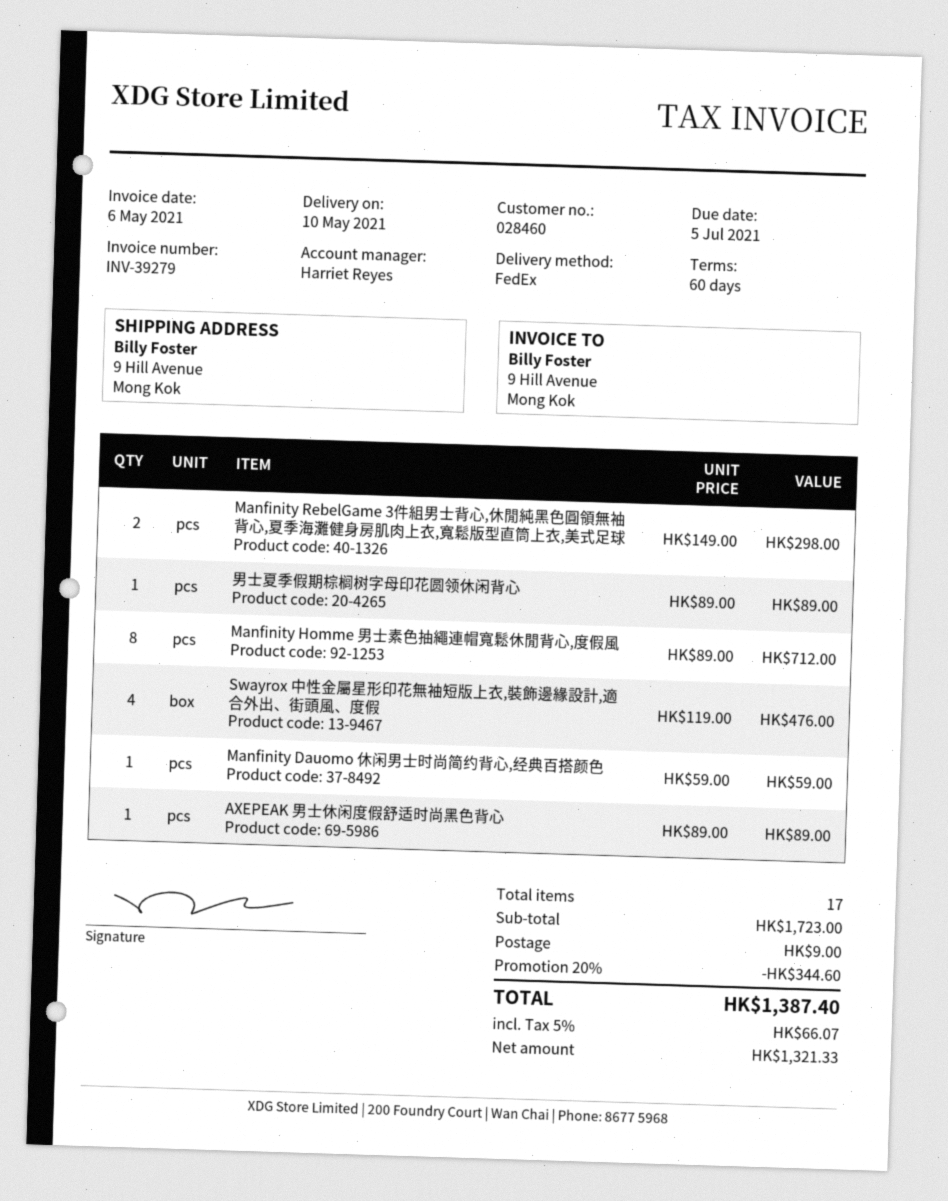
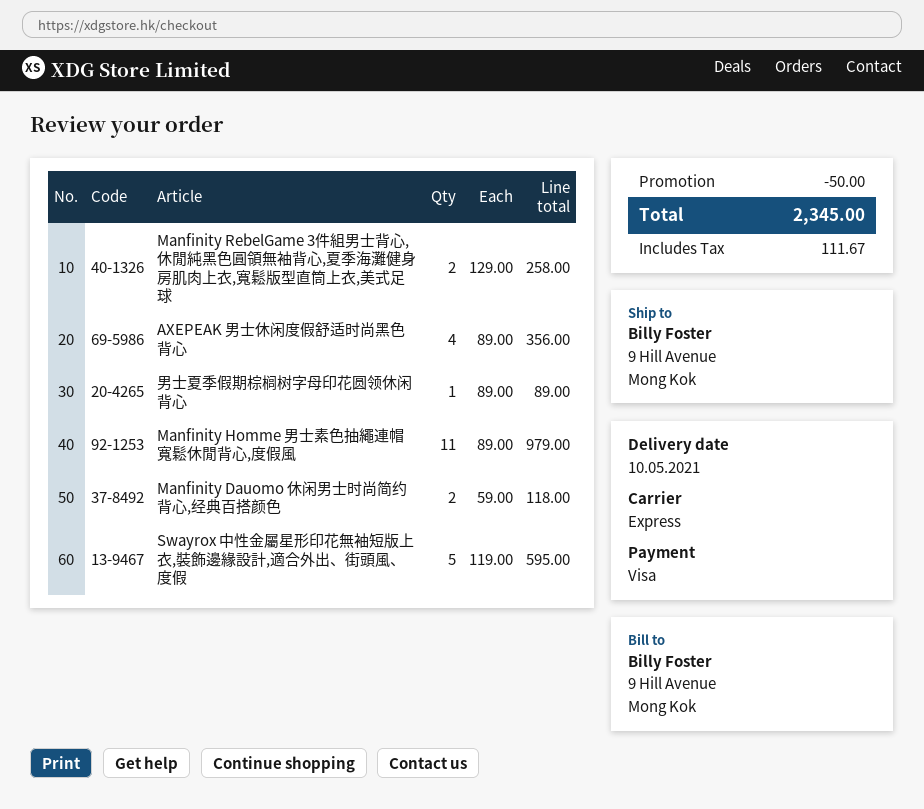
shipping method: FedEx -> express
Manfinity RebelGame 3件組男士背心,休閒純黑色圓領無袖背心,夏季海灘健身房肌肉上衣,寬鬆版型直筒上衣,美式足球: 2 x 149.00 = 298.00 -> 2 x 129.00 = 258.00
Manfinity Homme 男士素色抽繩連帽寬鬆休閒背心,度假風: 8 x 89.00 = 712.00 -> 11 x 89.00 = 979.00
Swayrox 中性金屬星形印花無袖短版上衣,裝飾邊緣設計,適合外出、街頭風、度假: 4 x 119.00 = 476.00 -> 5 x 119.00 = 595.00
Manfinity Dauomo 休闲男士时尚简约背心,经典百搭颜色: 1 x 59.00 = 59.00 -> 2 x 59.00 = 118.00
AXEPEAK 男士休闲度假舒适时尚黑色背心: 1 x 89.00 = 89.00 -> 4 x 89.00 = 356.00
discount: 344.60 -> 50.00
shipping: 9.00 -> none
tax: 66.07 -> 111.67
total: 1387.40 -> 2345.00

